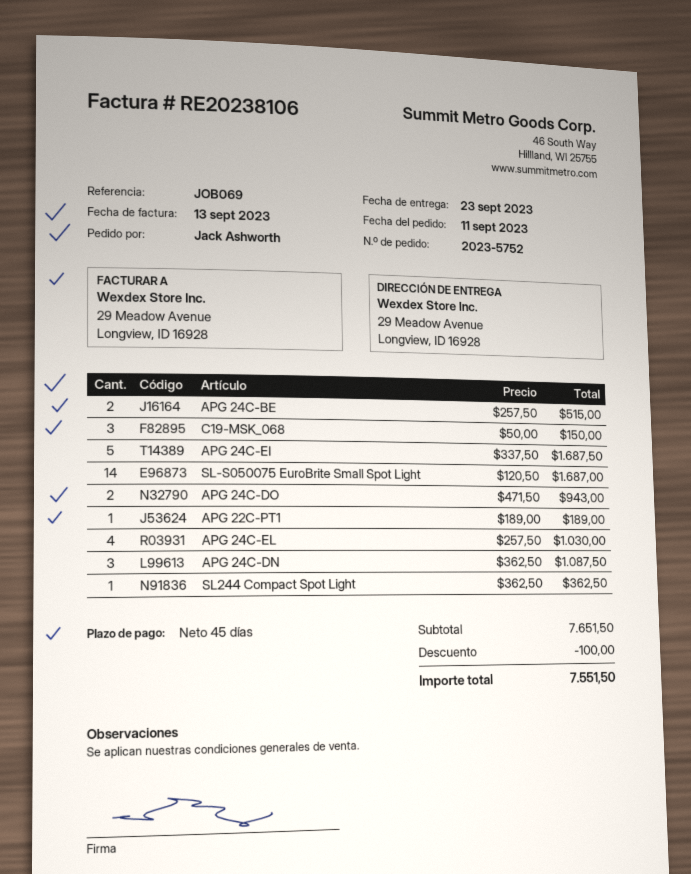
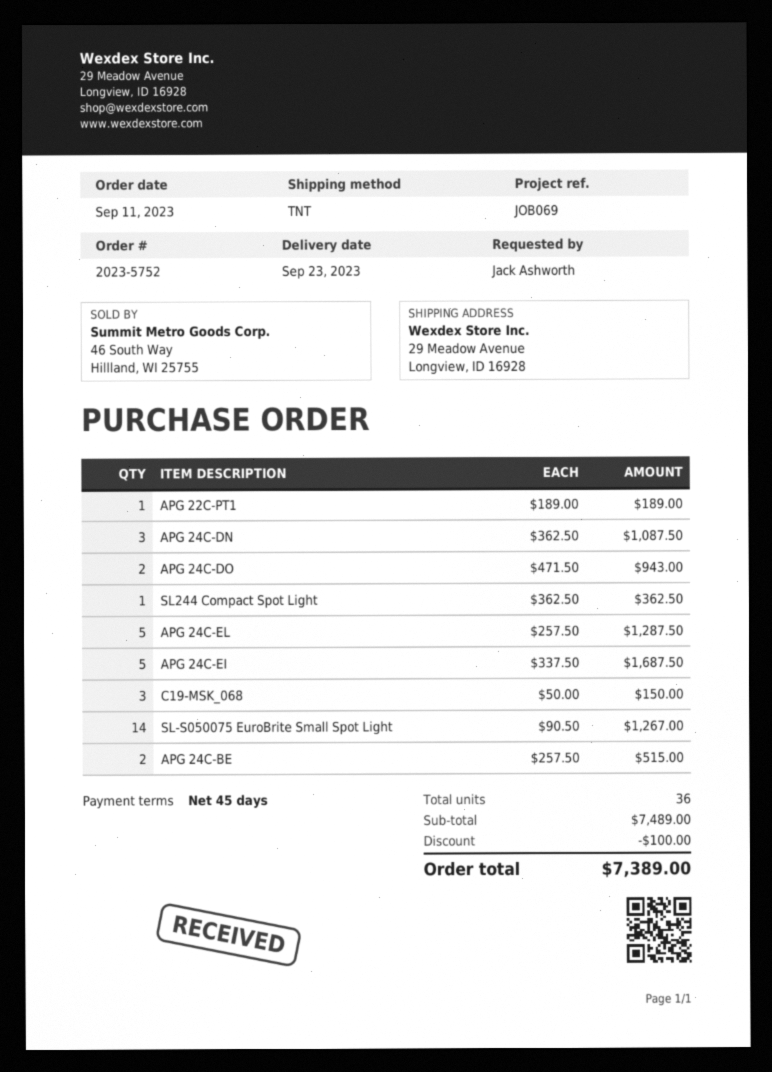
SL-S050075 EuroBrite Small Spot Light: 14 x 120.50 = 1687.00 -> 14 x 90.50 = 1267.00
APG 24C-EL: 4 x 257.50 = 1030.00 -> 5 x 257.50 = 1287.50
subtotal: 7651.50 -> 7489.00
total: 7551.50 -> 7389.00

